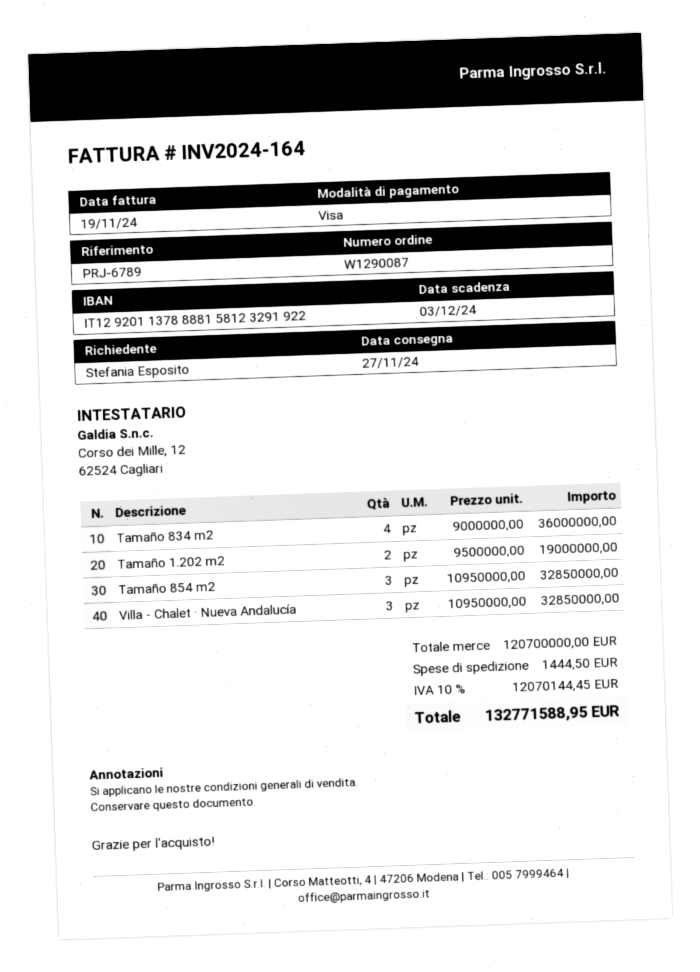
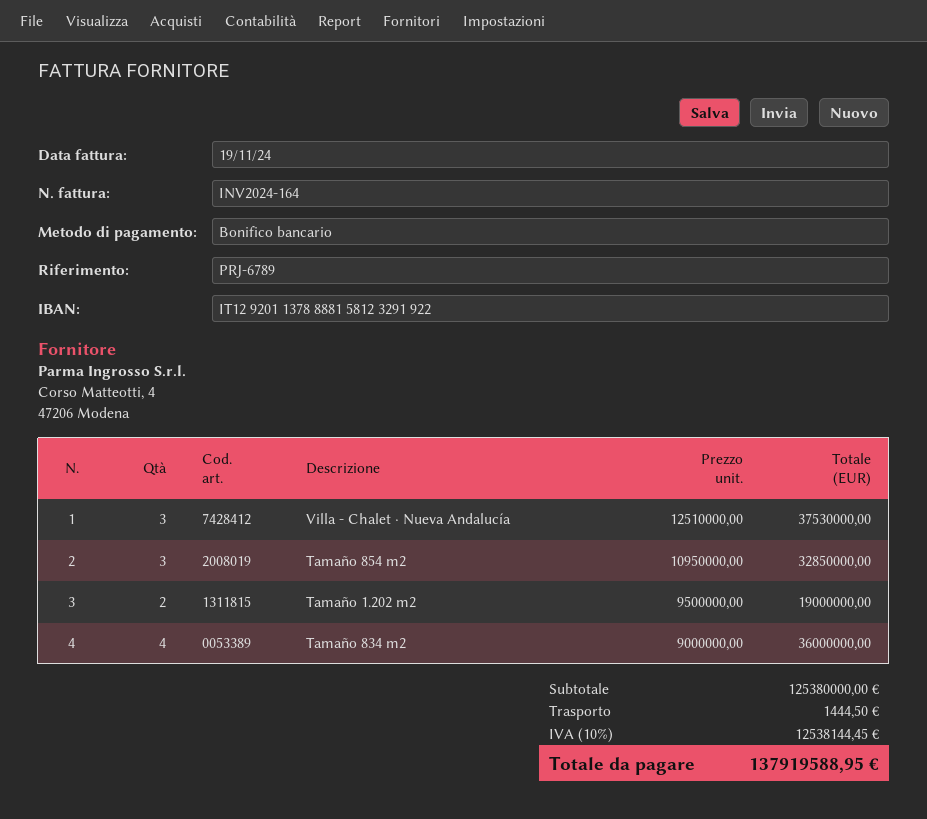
payment method: Visa -> bank transfer
Villa - Chalet · Nueva Andalucía: 3 x 10950000.00 = 32850000.00 -> 3 x 12510000.00 = 37530000.00
subtotal: 120700000.00 -> 125380000.00
tax: 10% = 12070144.45 -> 10% = 12538144.45
total: 132771588.95 -> 137919588.95

